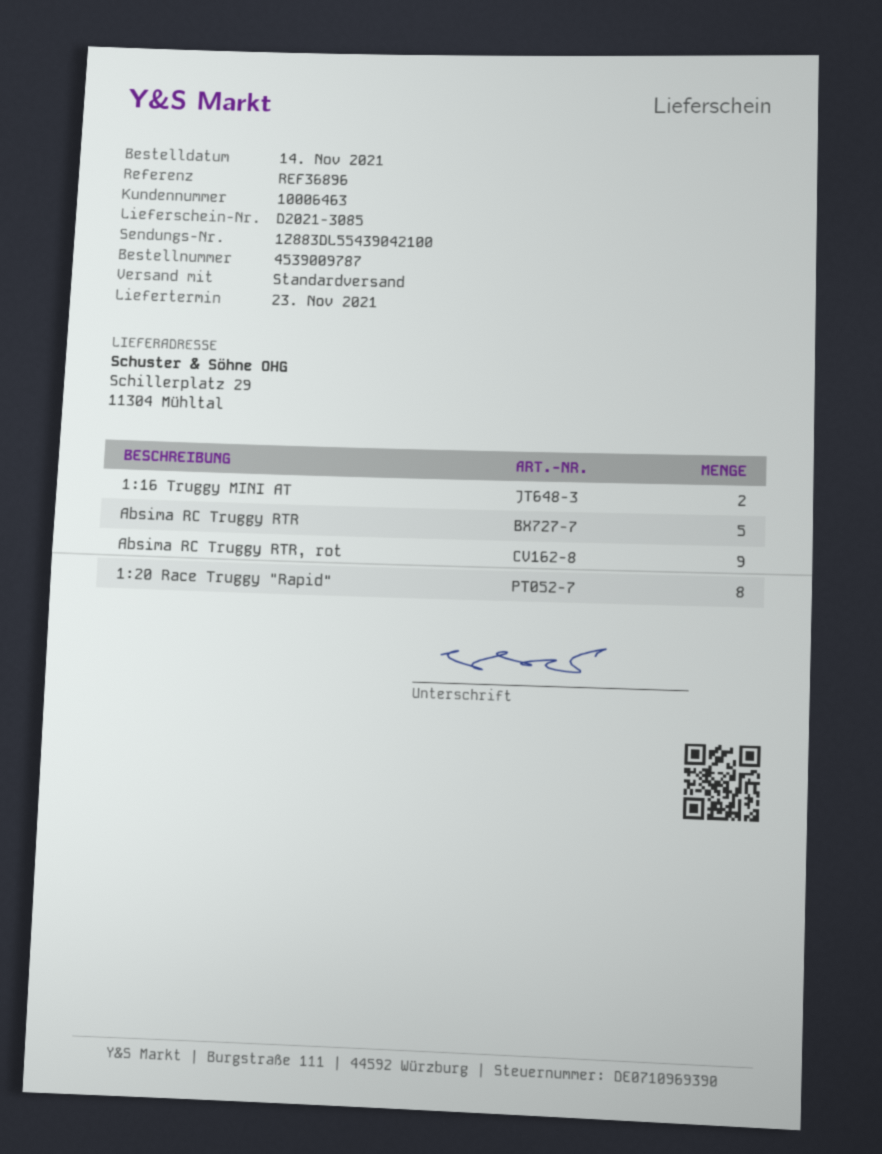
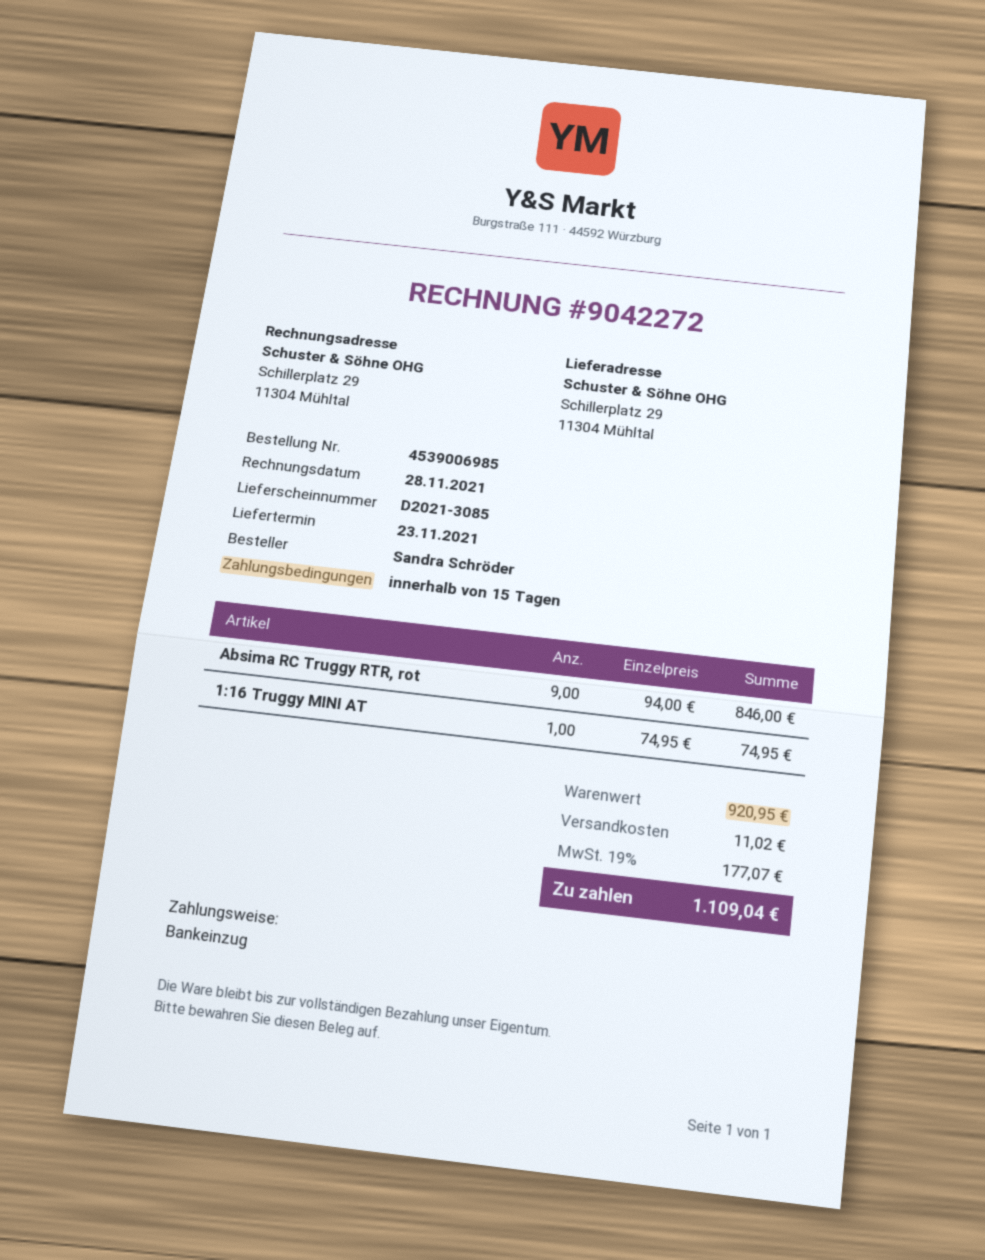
order number: 4539009787 -> 4539006985
1:16 Truggy MINI AT: 2 -> 1
Absima RC Truggy RTR: 5 -> none
1:20 Race Truggy "Rapid": 8 -> none

